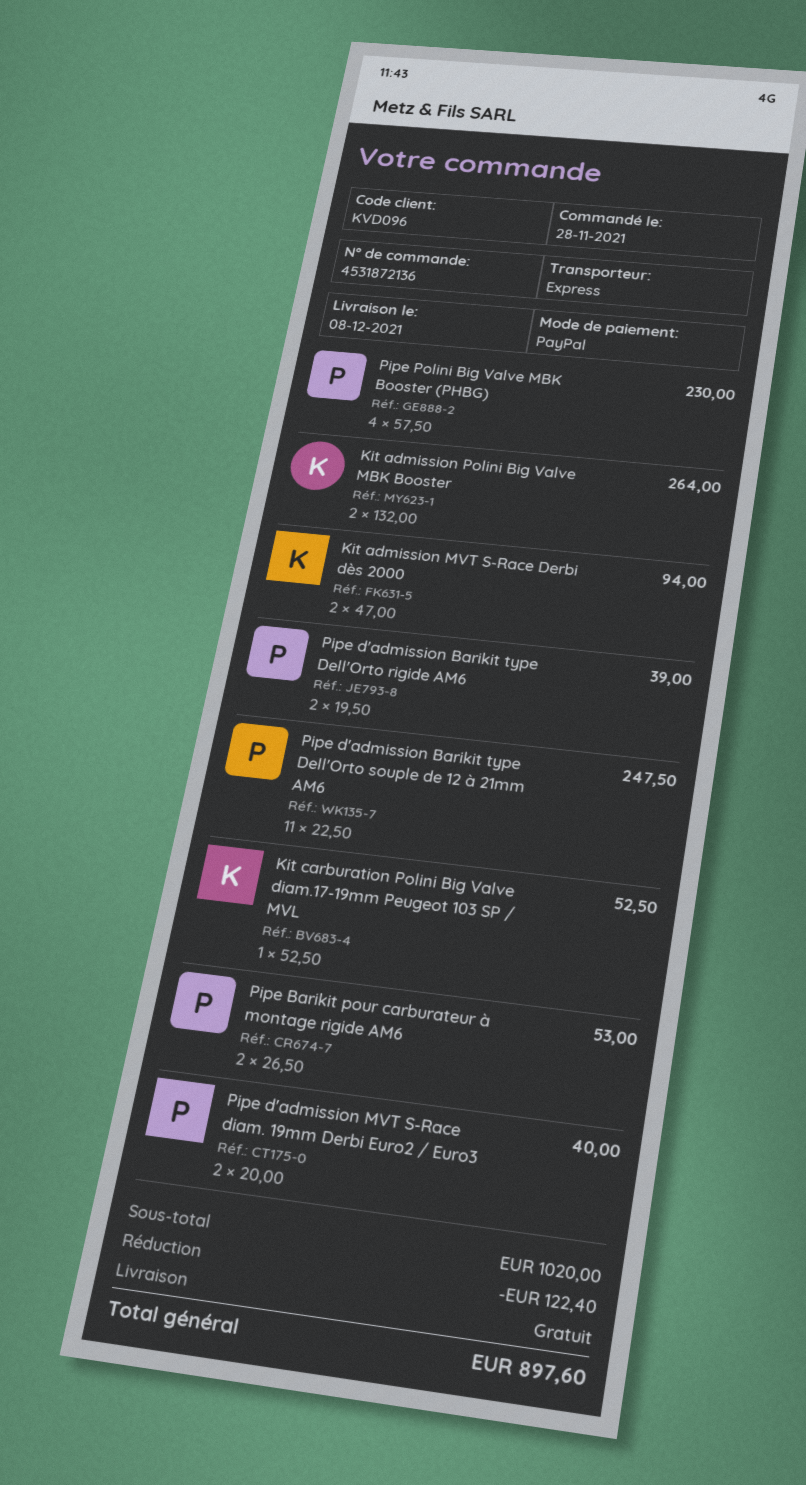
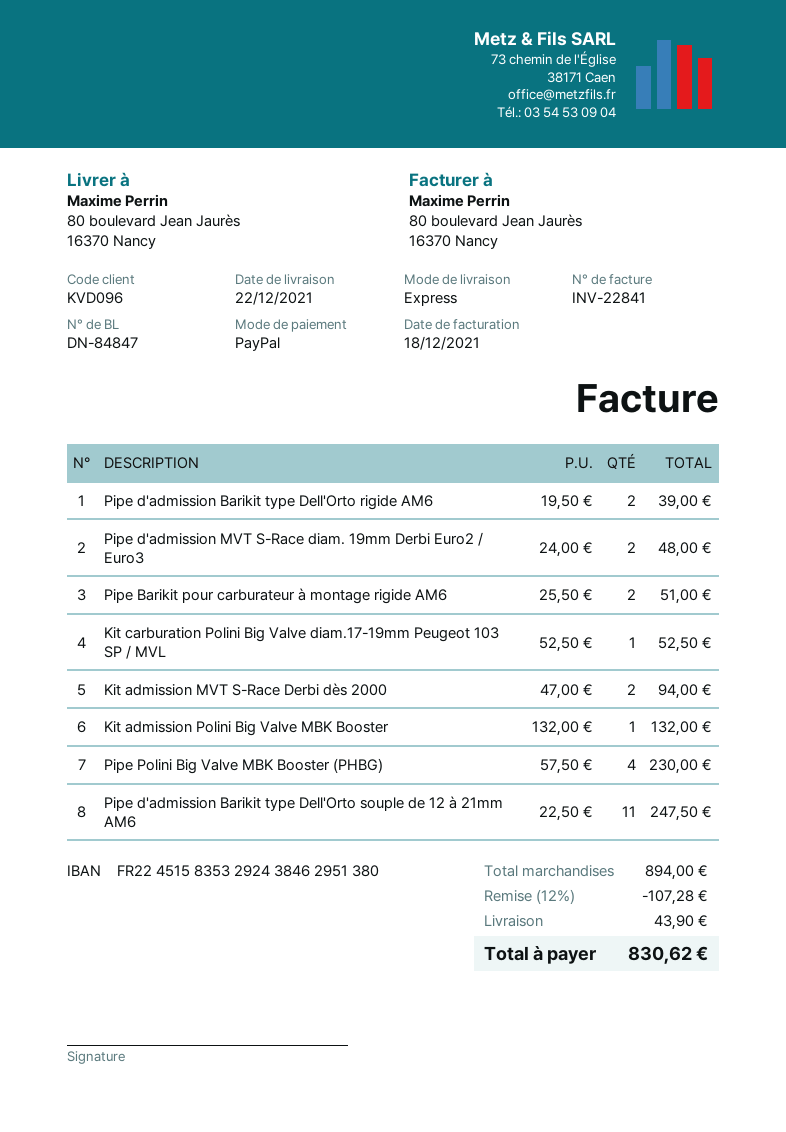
delivery date: 2021-12-08 -> 2021-12-22
Kit admission Polini Big Valve MBK Booster: 2 x 132.00 = 264.00 -> 1 x 132.00 = 132.00
Pipe Barikit pour carburateur à montage rigide AM6: 2 x 26.50 = 53.00 -> 2 x 25.50 = 51.00
Pipe d'admission MVT S-Race diam. 19mm Derbi Euro2 / Euro3: 2 x 20.00 = 40.00 -> 2 x 24.00 = 48.00
subtotal: 1020.00 -> 894.00
discount: 122.40 -> 107.28
shipping: 0.00 -> 43.90
total: 897.60 -> 830.62

